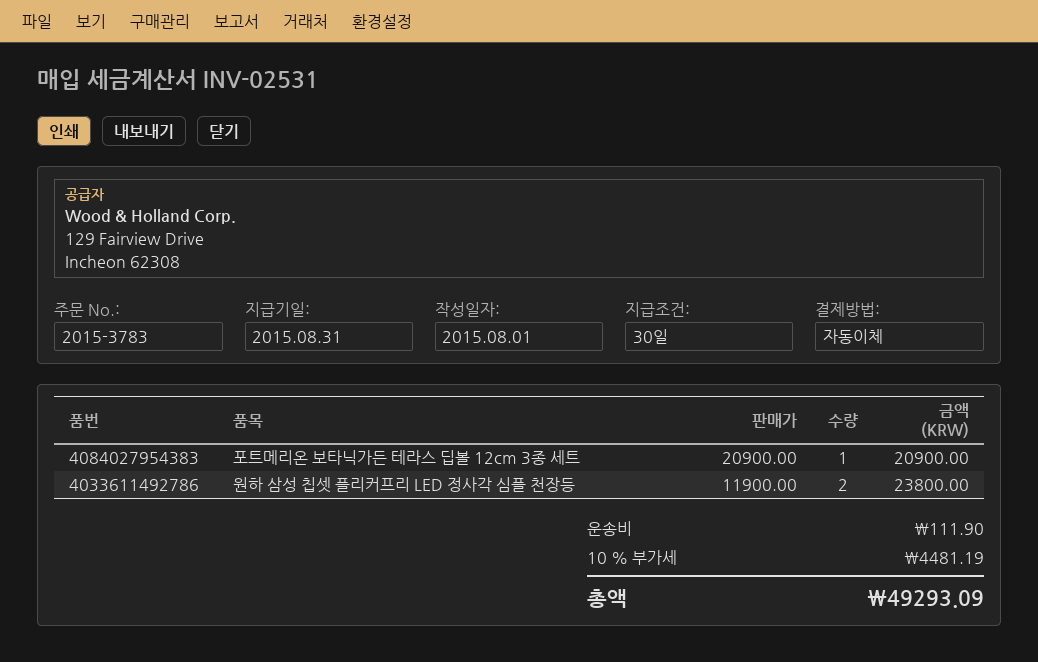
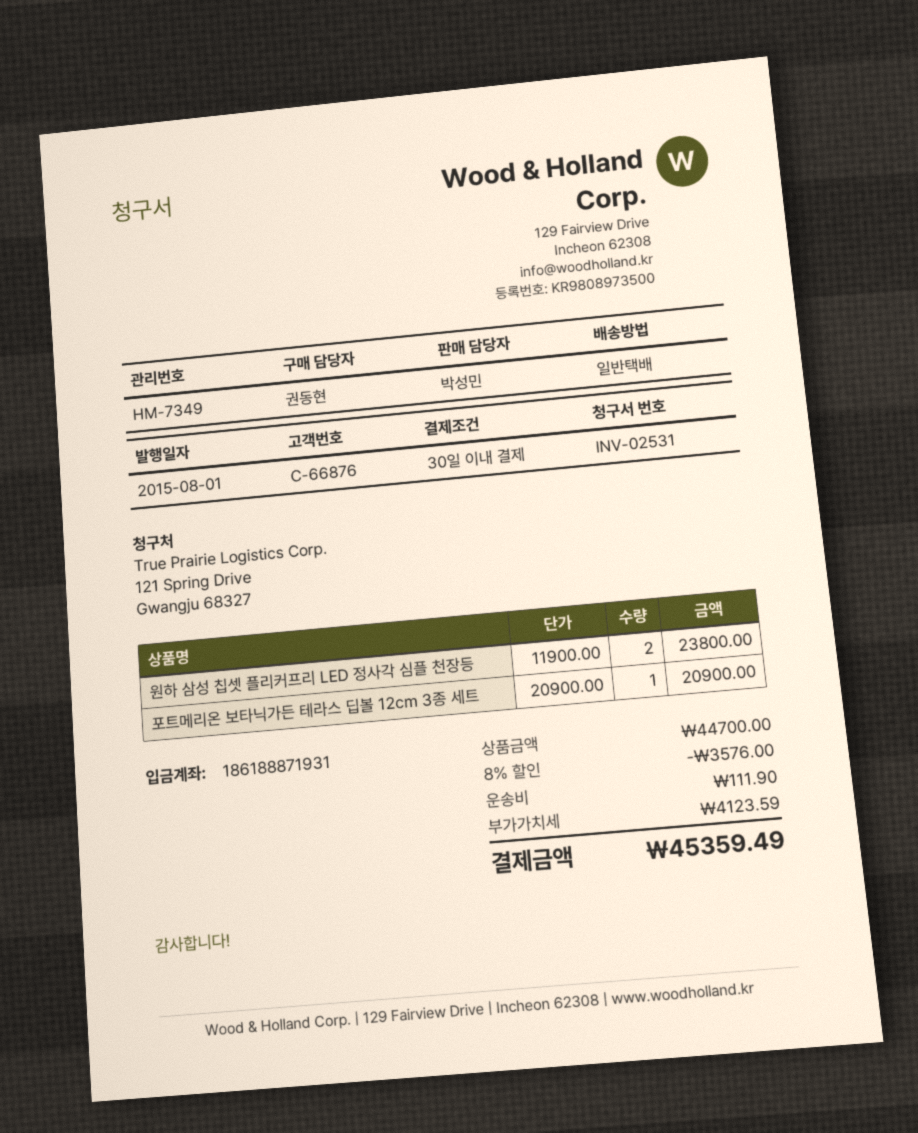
discount: none -> 8% = 3576.00
tax: 4481.19 -> 4123.59
total: 49293.09 -> 45359.49

